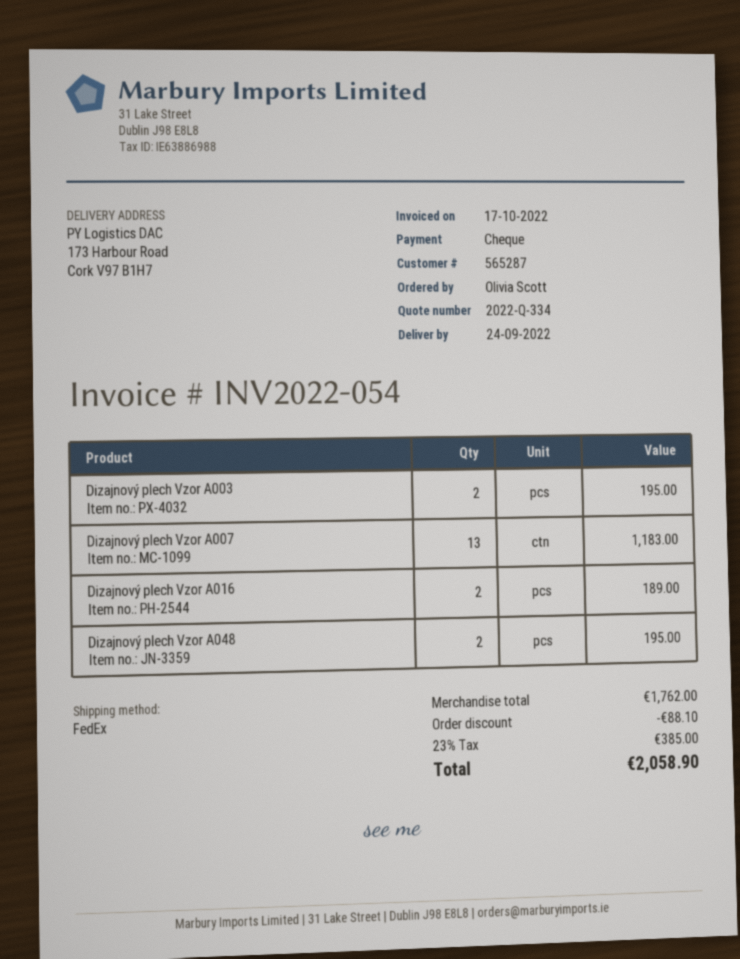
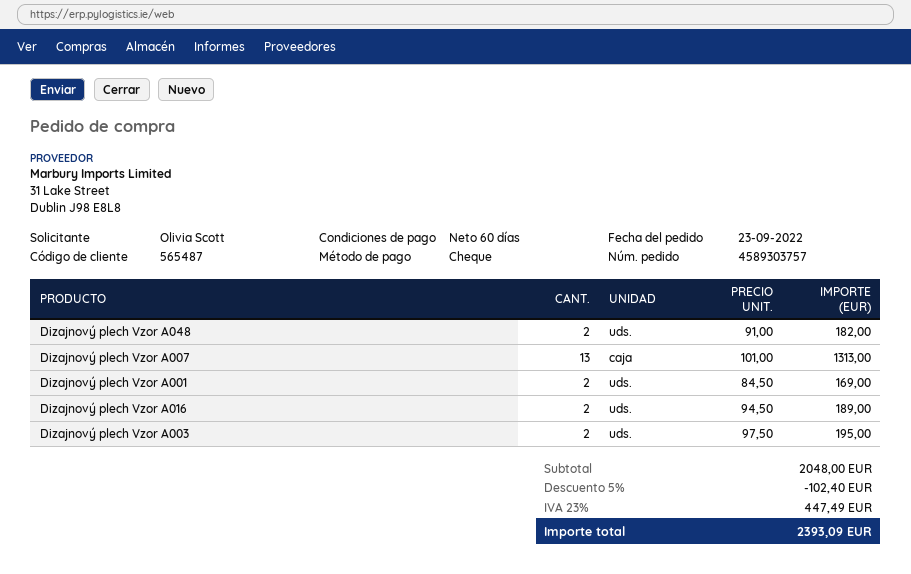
customer number: 565287 -> 565487
Dizajnový plech Vzor A007: 13 for 1183.00 -> 13 for 1313.00
Dizajnový plech Vzor A048: 2 for 195.00 -> 2 for 182.00
Dizajnový plech Vzor A001: none -> 2 for 169.00
subtotal: 1762.00 -> 2048.00
discount: 88.10 -> 102.40
tax: 23% = 385.00 -> 23% = 447.49
total: 2058.90 -> 2393.09

